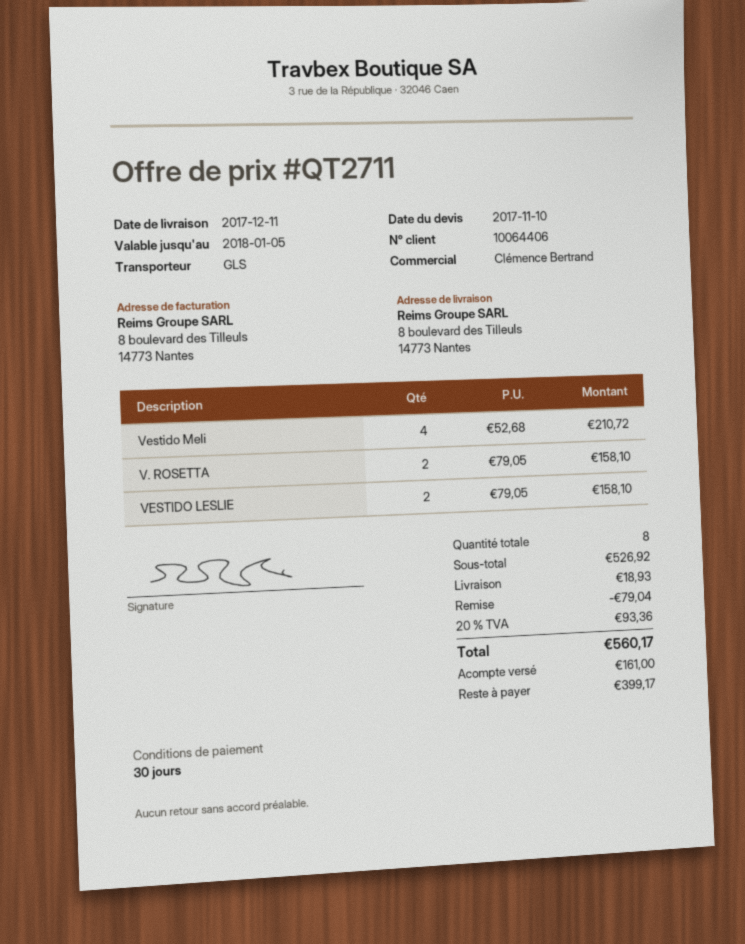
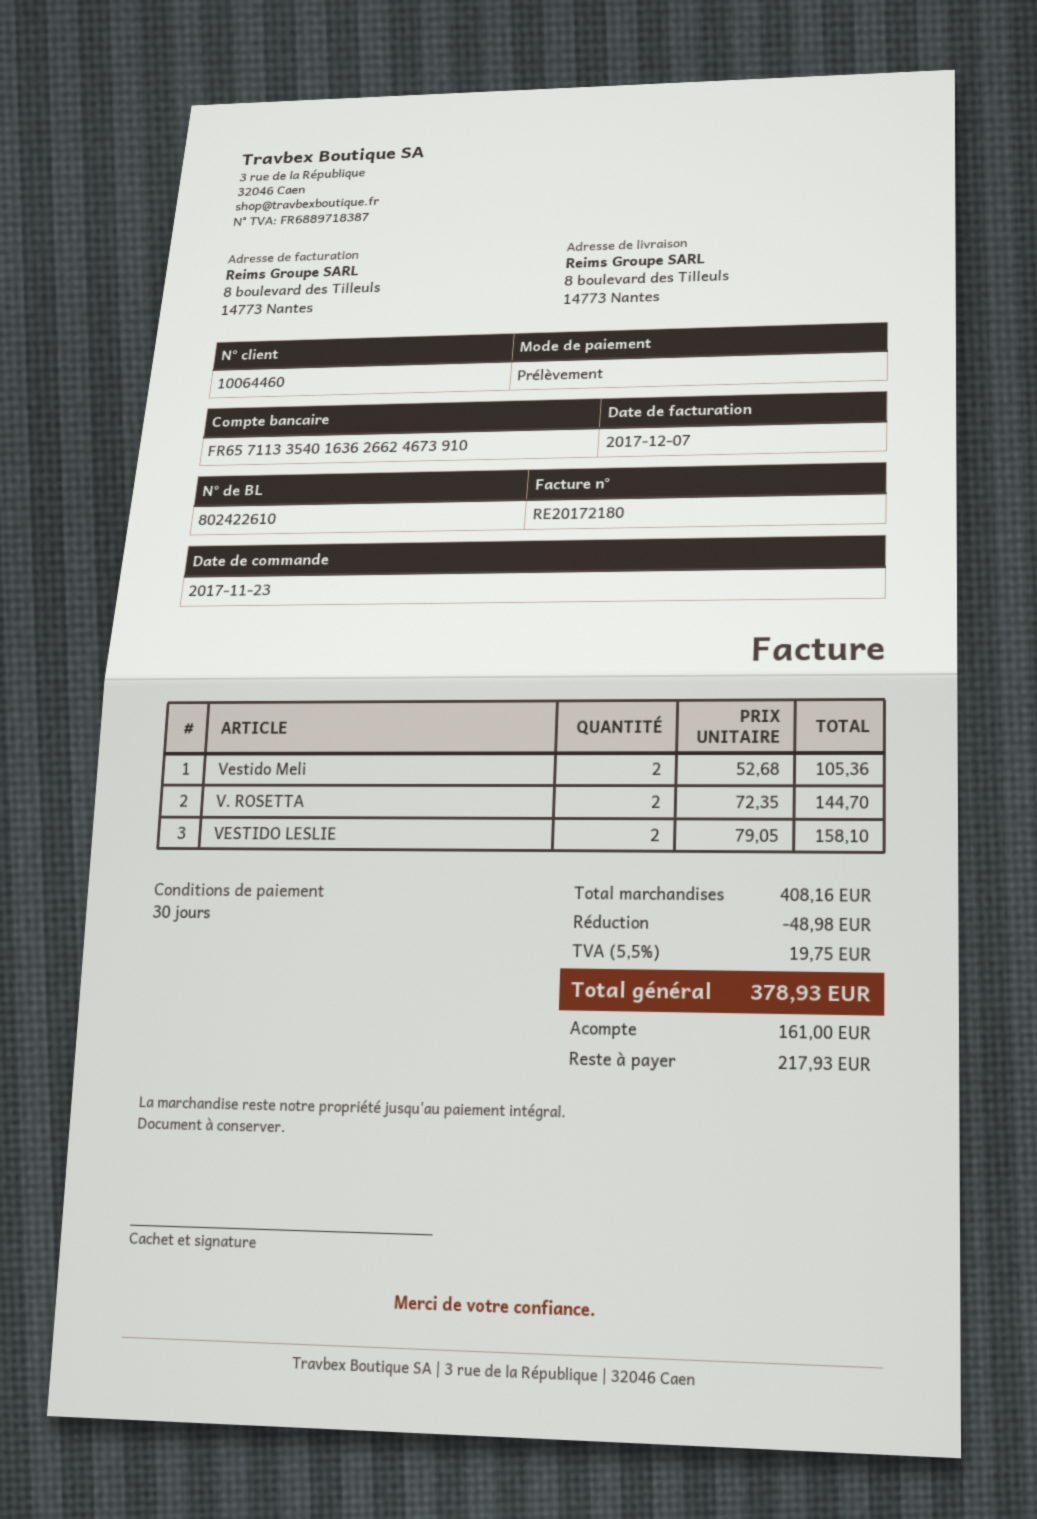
customer number: 10064406 -> 10064460
Vestido Meli: 4 x 52.68 = 210.72 -> 2 x 52.68 = 105.36
V. ROSETTA: 2 x 79.05 = 158.10 -> 2 x 72.35 = 144.70
subtotal: 526.92 -> 408.16
discount: 79.04 -> 48.98
shipping: 18.93 -> none
tax: 20% = 93.36 -> 5.5% = 19.75
total: 560.17 -> 378.93
balance: 399.17 -> 217.93

